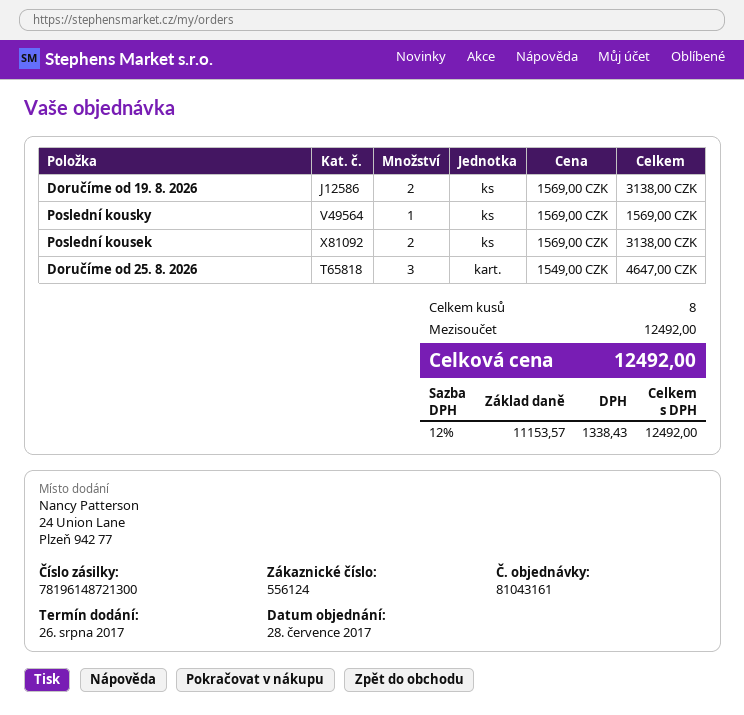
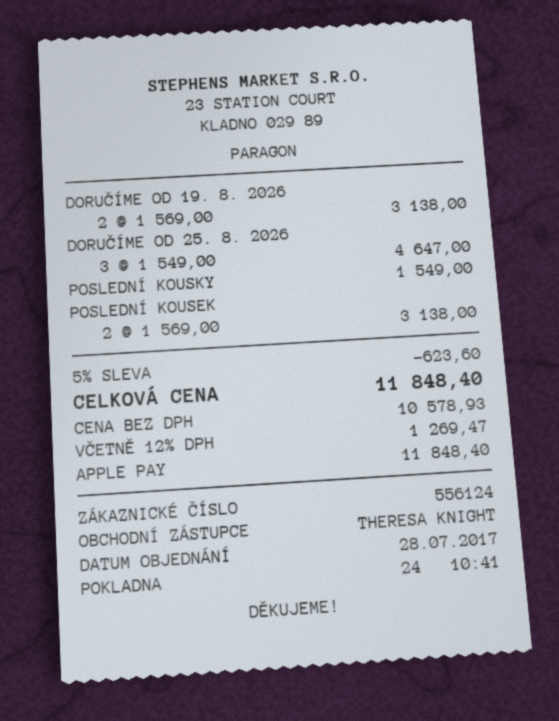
Poslední kousky: 1 x 1569.00 = 1569.00 -> 1 x 1549.00 = 1549.00
discount: none -> 5% = 623.60
net: 11153.57 -> 10578.93
tax: 12% = 1338.43 -> 12% = 1269.47
total: 12492.00 -> 11848.40

